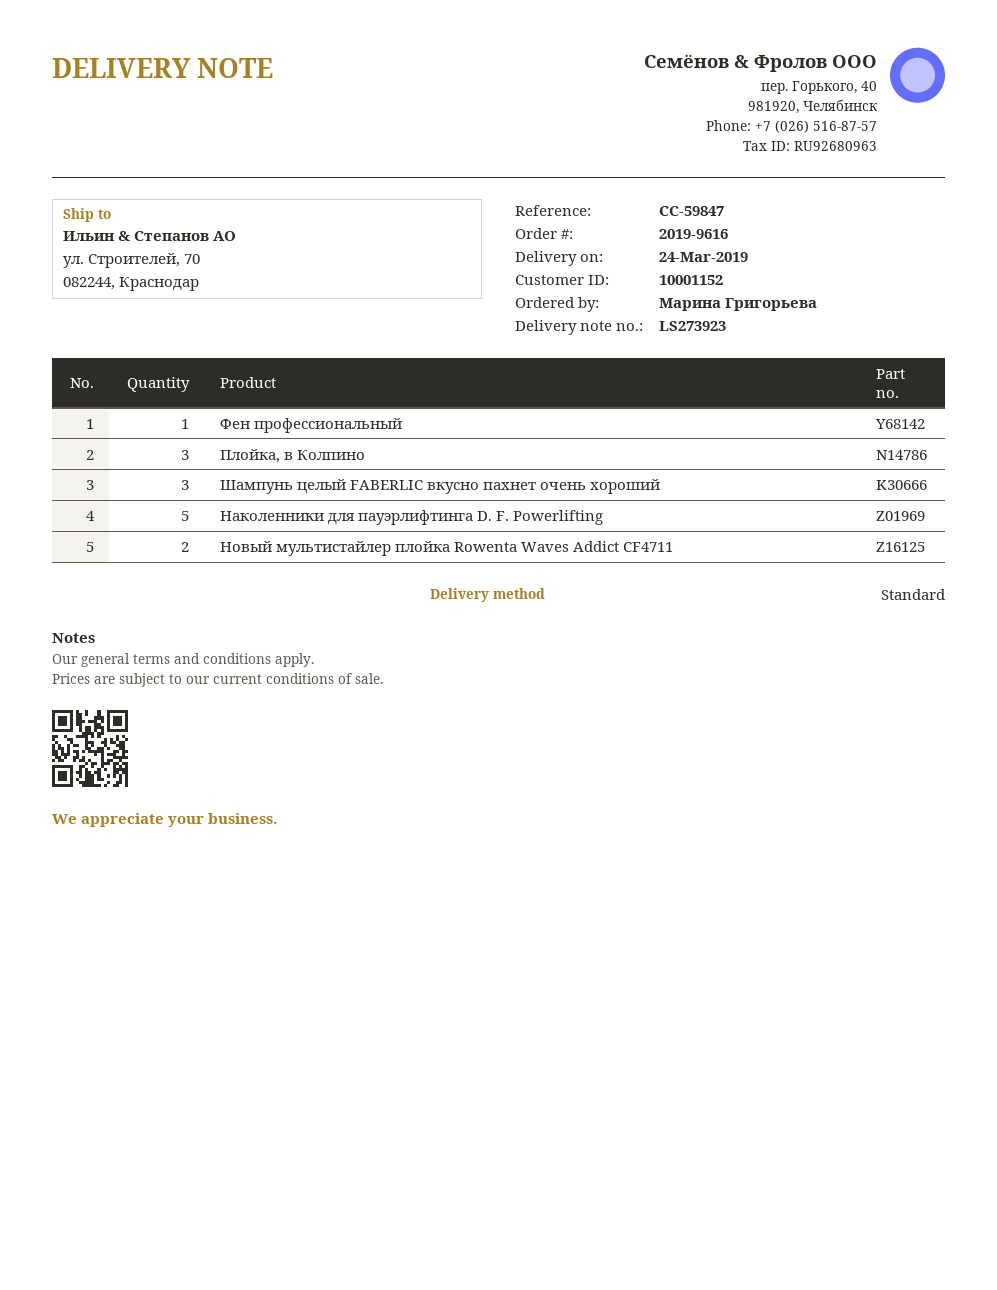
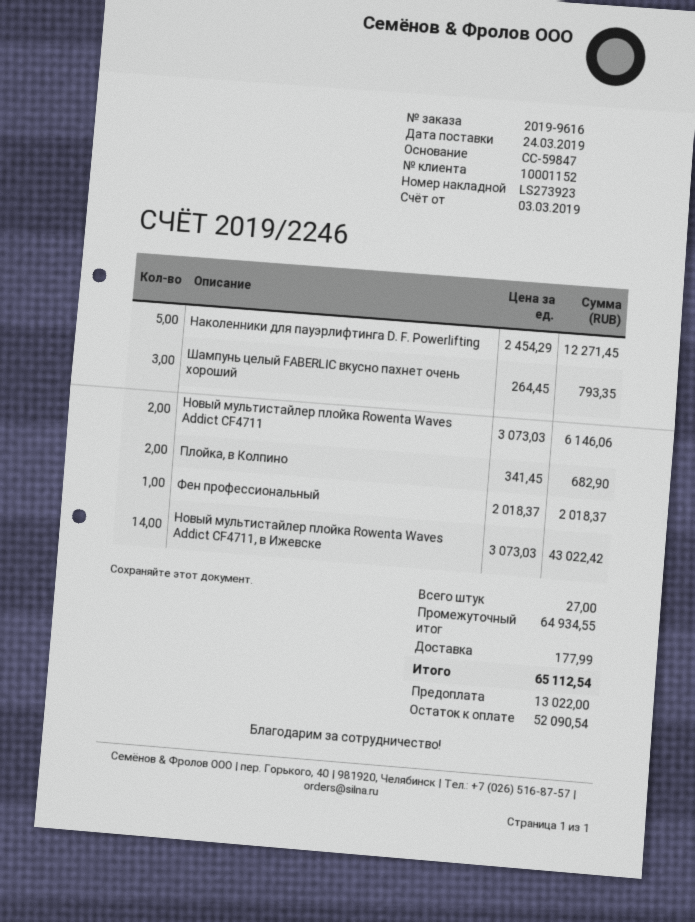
Плойка, в Колпино: 3 -> 2
Новый мультистайлер плойка Rowenta Waves Addict CF4711, в Ижевске: none -> 14

